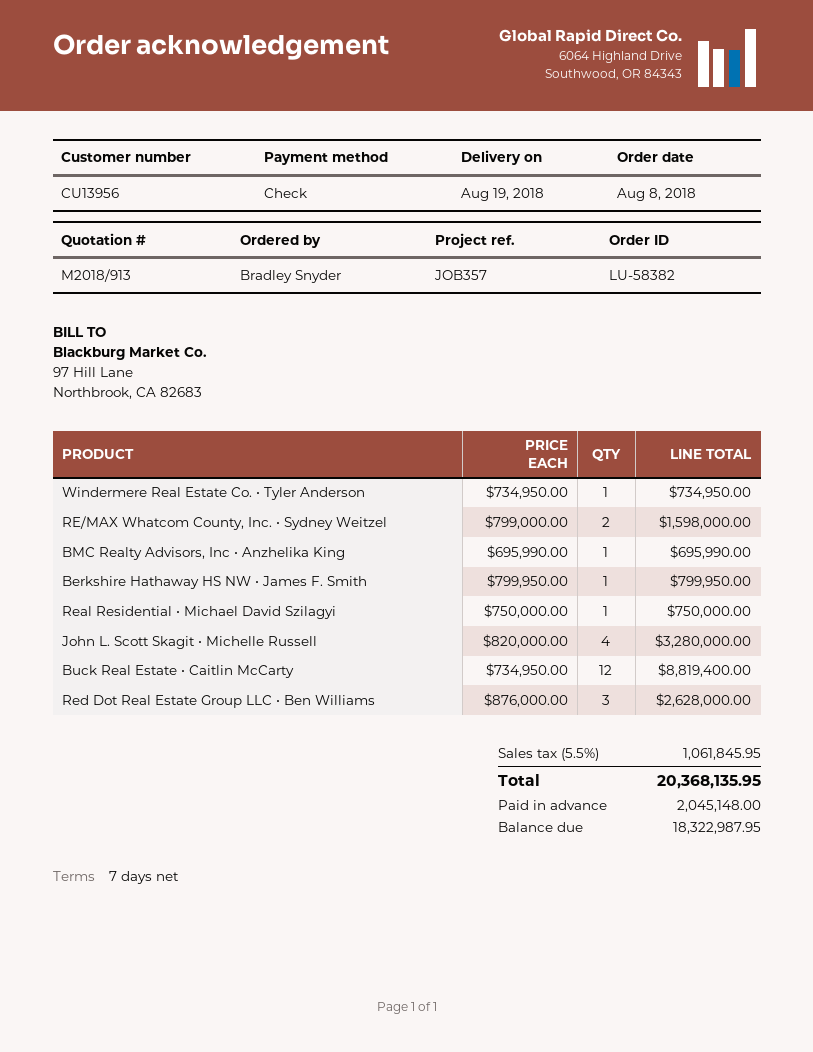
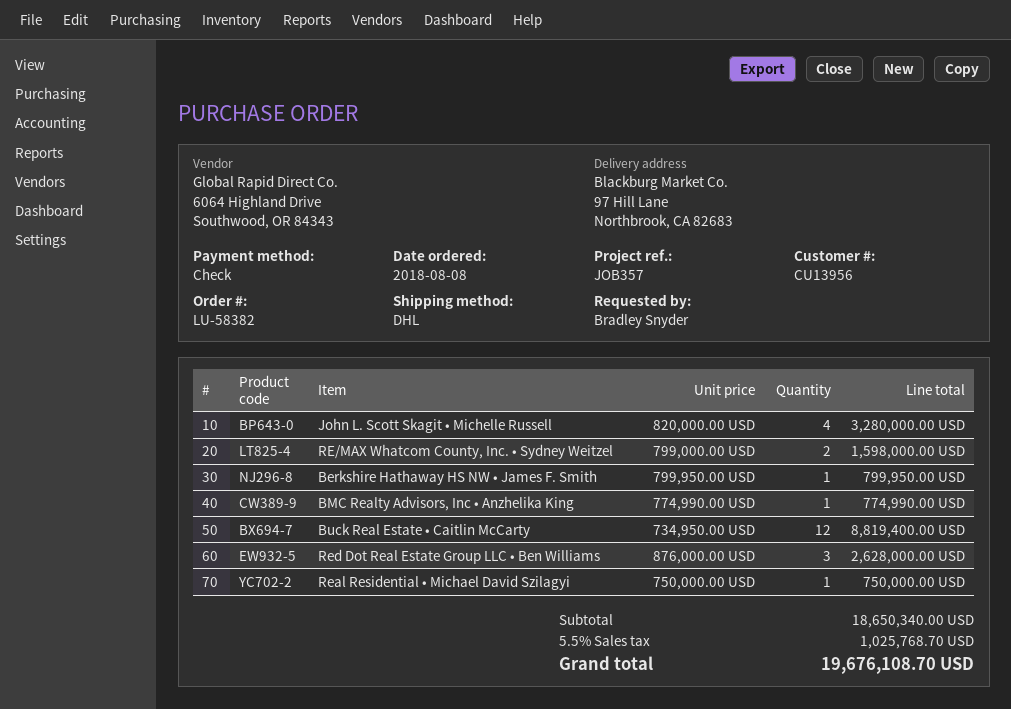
Windermere Real Estate Co. • Tyler Anderson: 1 x 734950.00 = 734950.00 -> none
BMC Realty Advisors, Inc • Anzhelika King: 1 x 695990.00 = 695990.00 -> 1 x 774990.00 = 774990.00
tax: 5.5% = 1061845.95 -> 5.5% = 1025768.70
total: 20368135.95 -> 19676108.70

